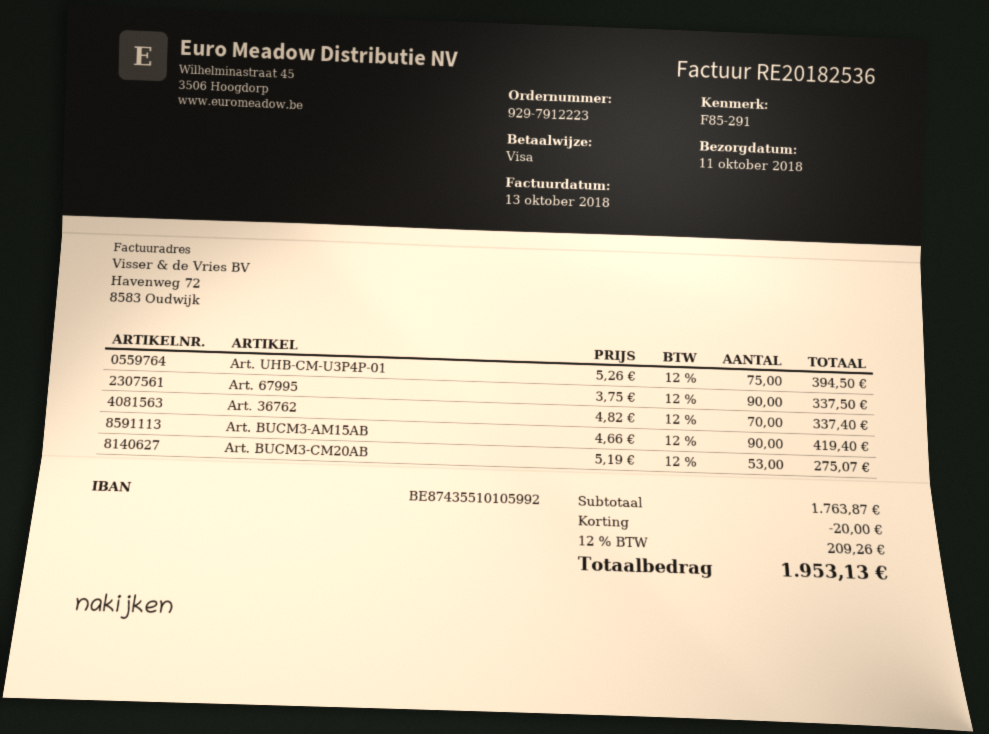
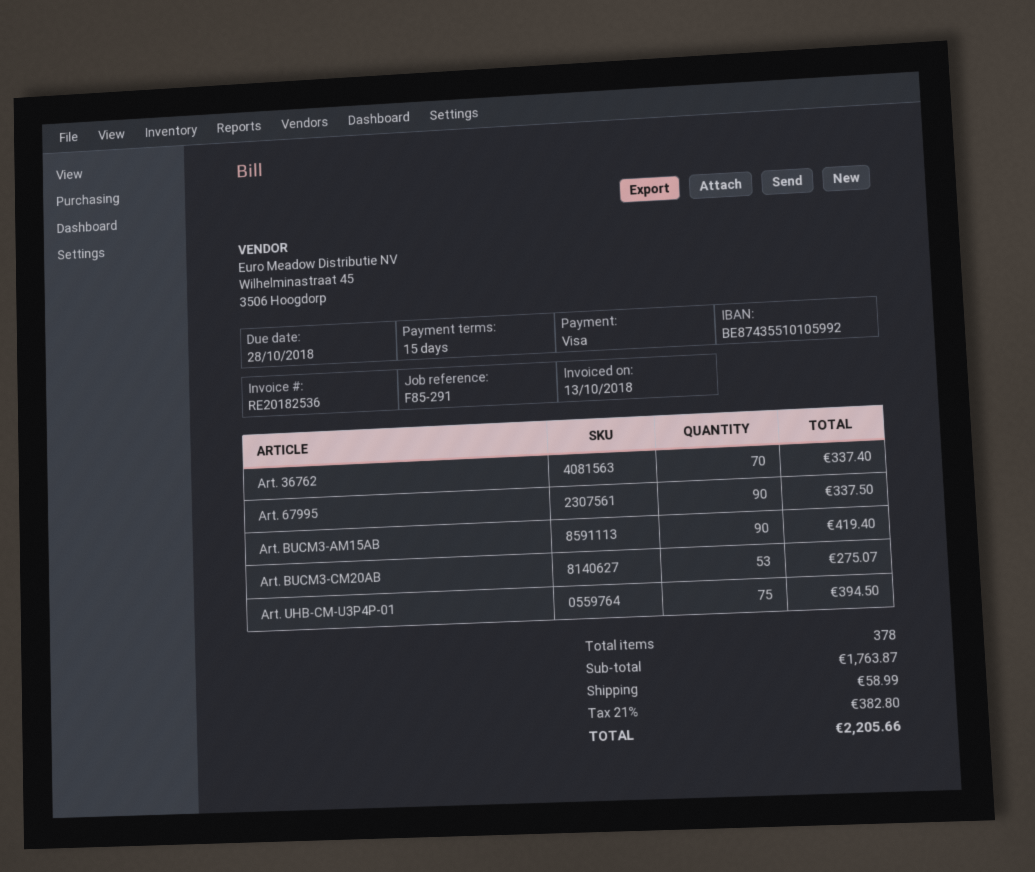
discount: 20.00 -> none
shipping: none -> 58.99
tax: 12% = 209.26 -> 21% = 382.80
total: 1953.13 -> 2205.66

